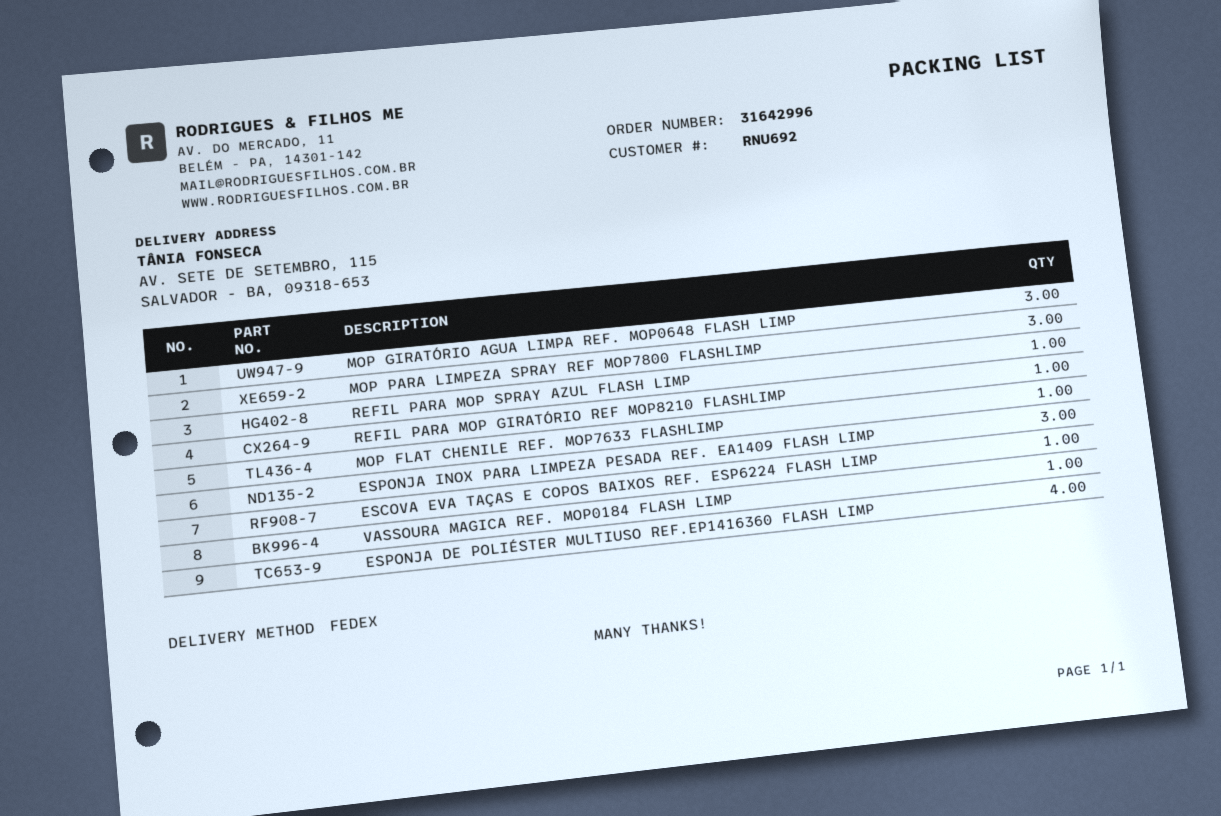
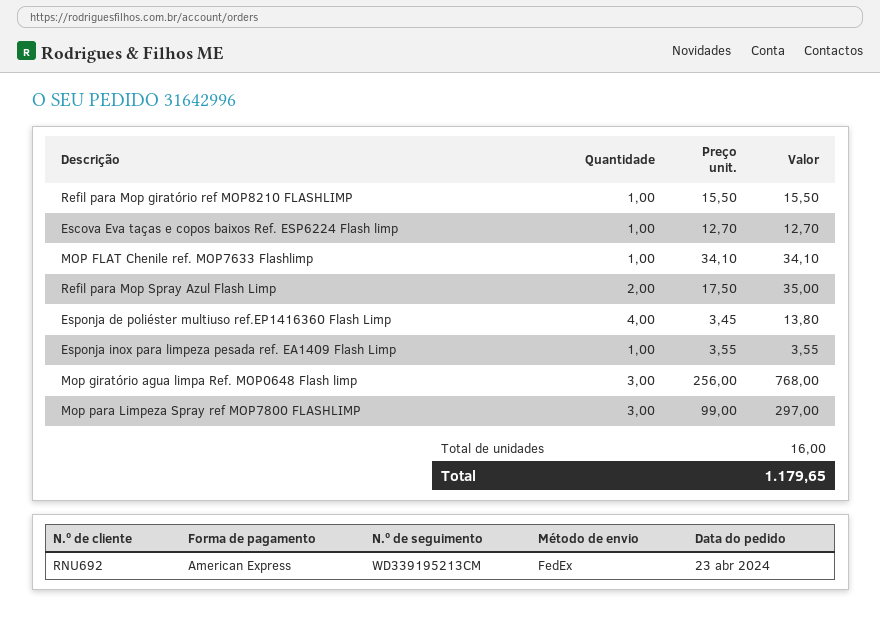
REFIL PARA MOP SPRAY AZUL FLASH LIMP: 1 -> 2
ESPONJA INOX PARA LIMPEZA PESADA REF. EA1409 FLASH LIMP: 3 -> 1
VASSOURA MAGICA REF. MOP0184 FLASH LIMP: 1 -> none

